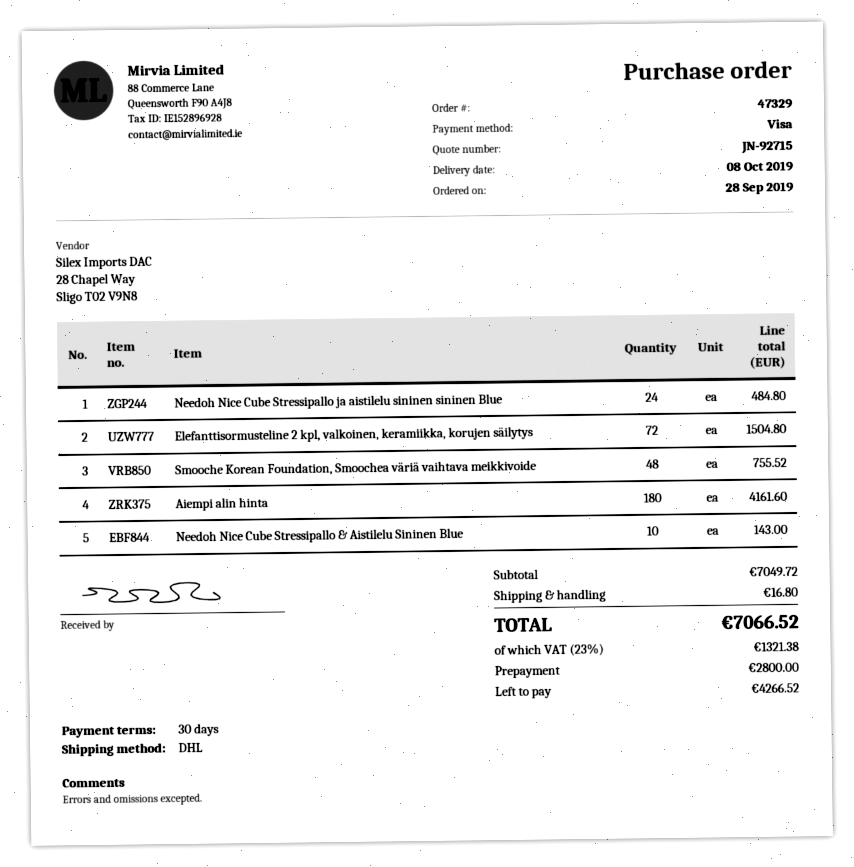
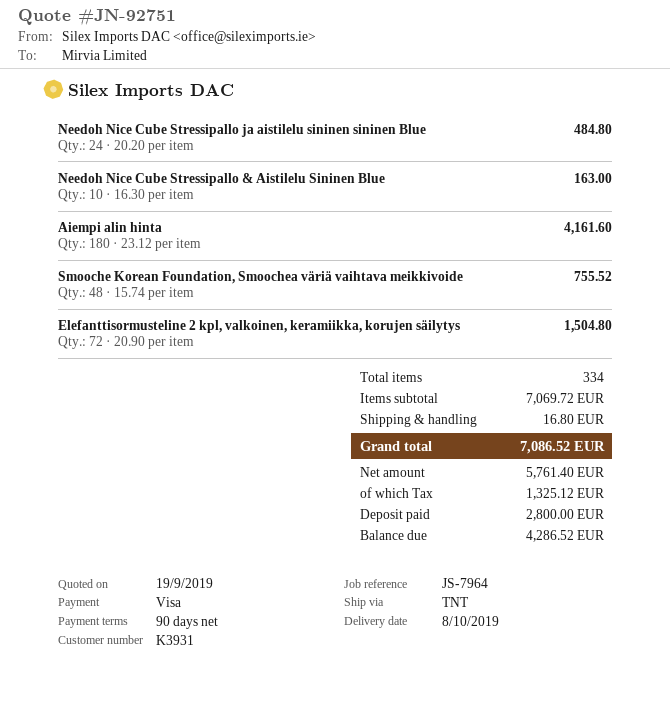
quote number: JN-92715 -> JN-92751
payment terms: 30 days -> 90 days
shipping method: DHL -> TNT
Needoh Nice Cube Stressipallo & Aistilelu Sininen Blue: 10 for 143.00 -> 10 for 163.00
subtotal: 7049.72 -> 7069.72
tax: 1321.38 -> 1325.12
total: 7066.52 -> 7086.52
balance: 4266.52 -> 4286.52

